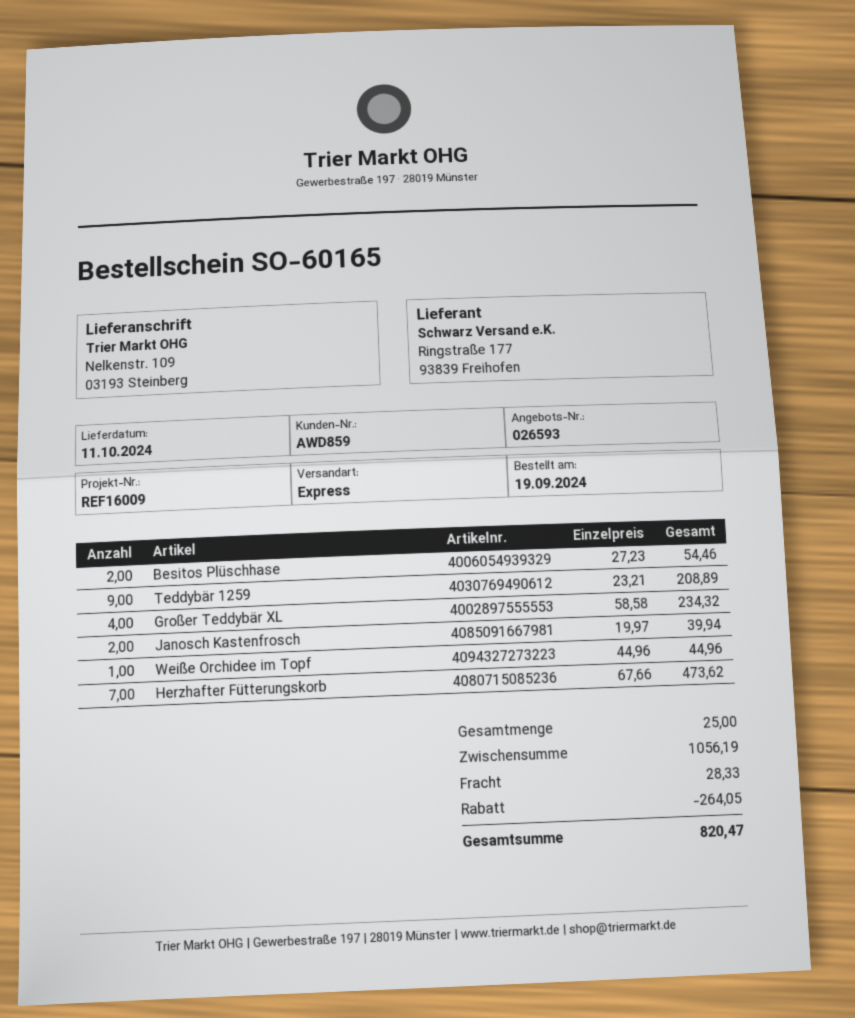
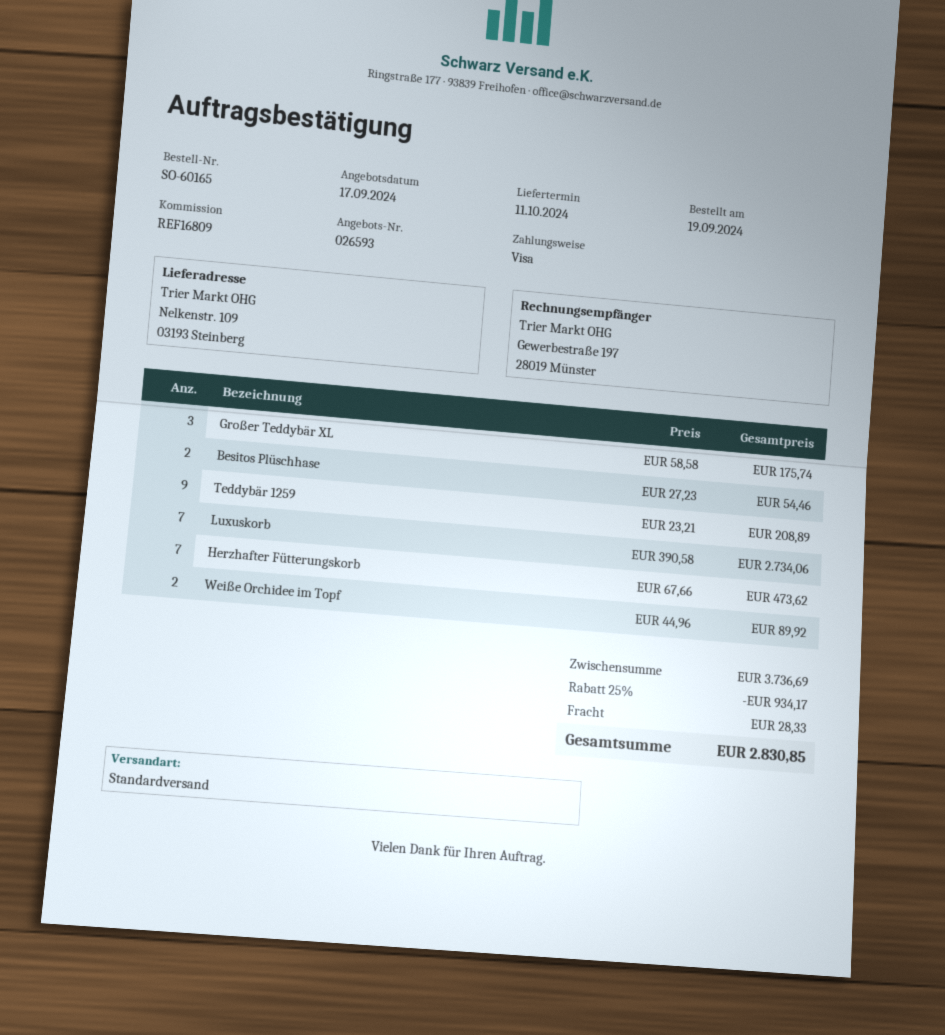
reference: REF16009 -> REF16809
shipping method: express -> standard
Großer Teddybär XL: 4 x 58.58 = 234.32 -> 3 x 58.58 = 175.74
Janosch Kastenfrosch: 2 x 19.97 = 39.94 -> none
Weiße Orchidee im Topf: 1 x 44.96 = 44.96 -> 2 x 44.96 = 89.92
Luxuskorb: none -> 7 x 390.58 = 2734.06
subtotal: 1056.19 -> 3736.69
discount: 264.05 -> 934.17
total: 820.47 -> 2830.85

